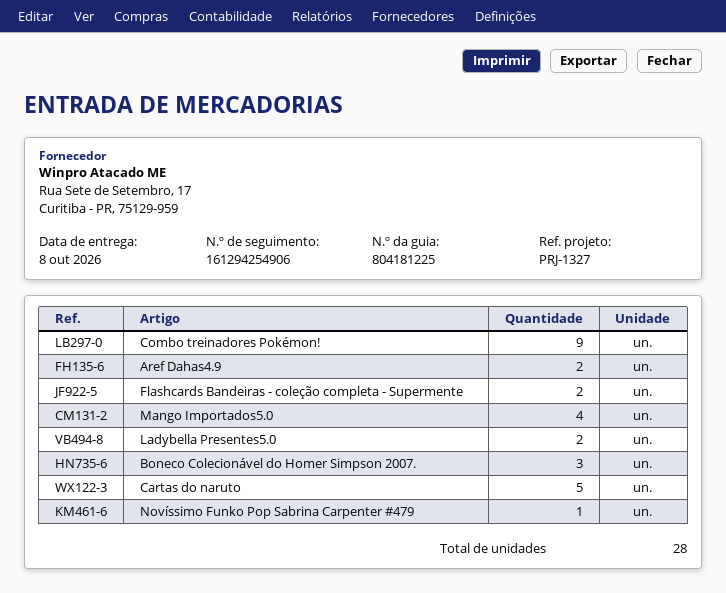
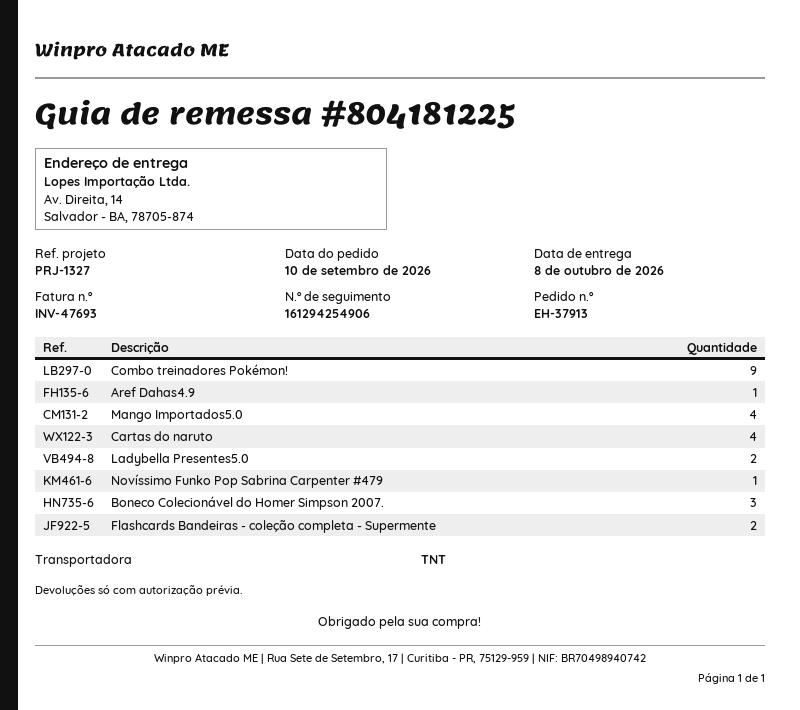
Aref Dahas4.9: 2 -> 1
Cartas do naruto: 5 -> 4

